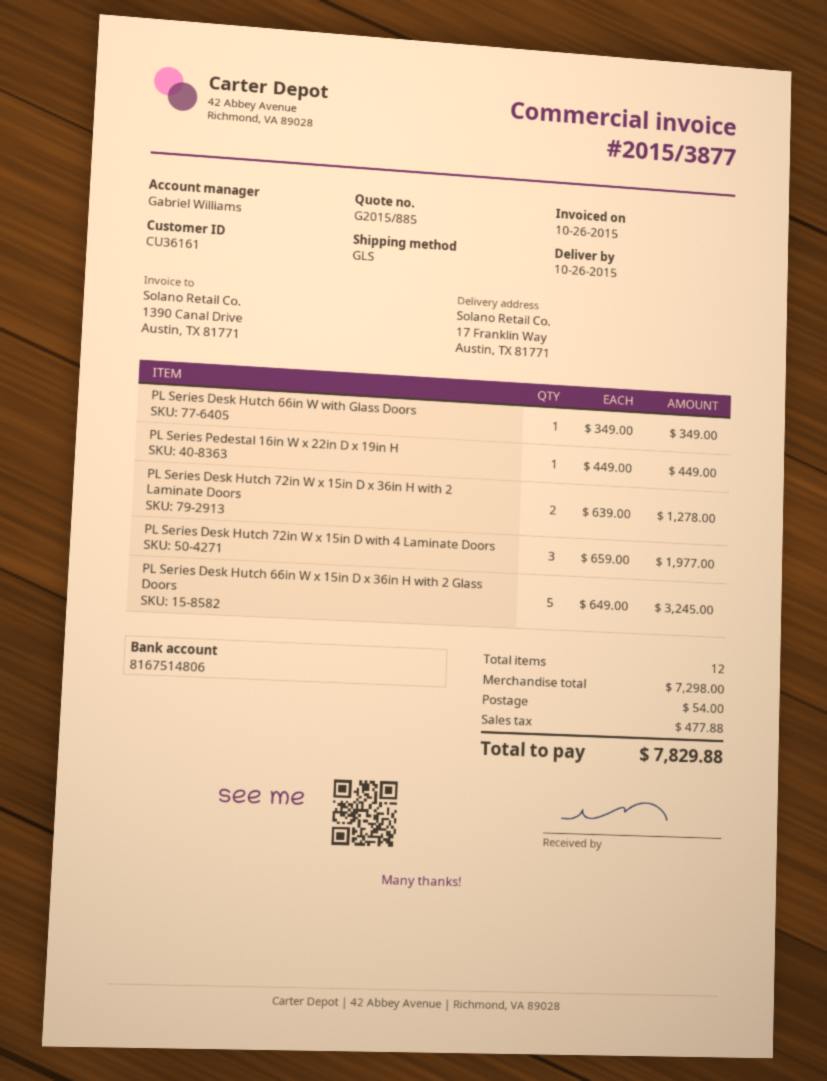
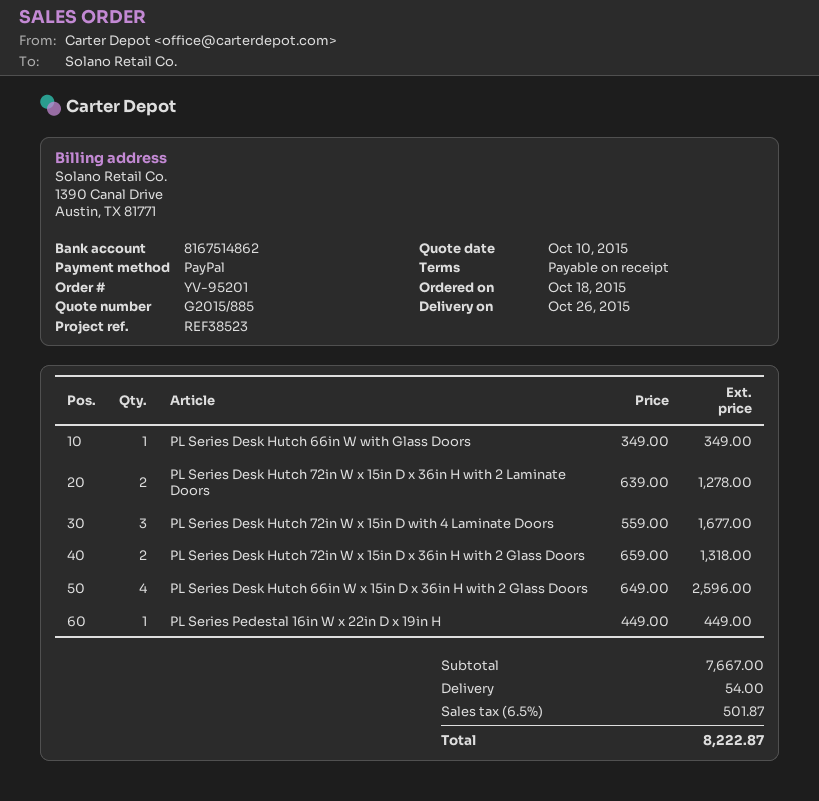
bank account: 8167514806 -> 8167514862
PL Series Desk Hutch 72in W x 15in D with 4 Laminate Doors: 3 x 659.00 = 1977.00 -> 3 x 559.00 = 1677.00
PL Series Desk Hutch 66in W x 15in D x 36in H with 2 Glass Doors: 5 x 649.00 = 3245.00 -> 4 x 649.00 = 2596.00
PL Series Desk Hutch 72in W x 15in D x 36in H with 2 Glass Doors: none -> 2 x 659.00 = 1318.00
subtotal: 7298.00 -> 7667.00
tax: 477.88 -> 501.87
total: 7829.88 -> 8222.87

